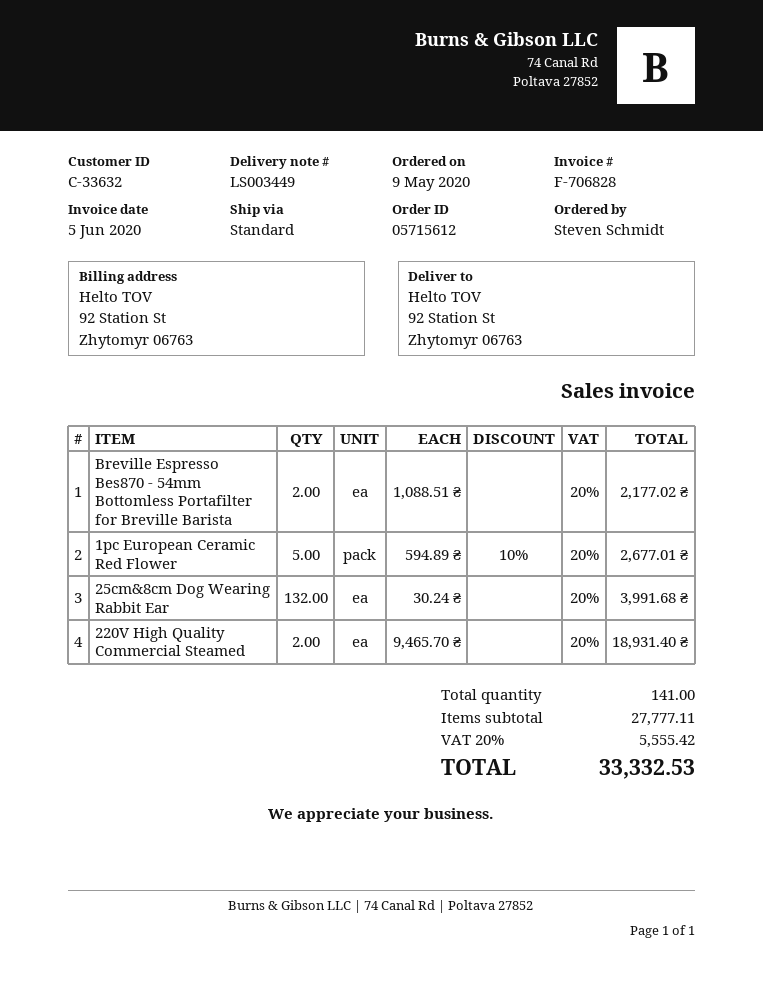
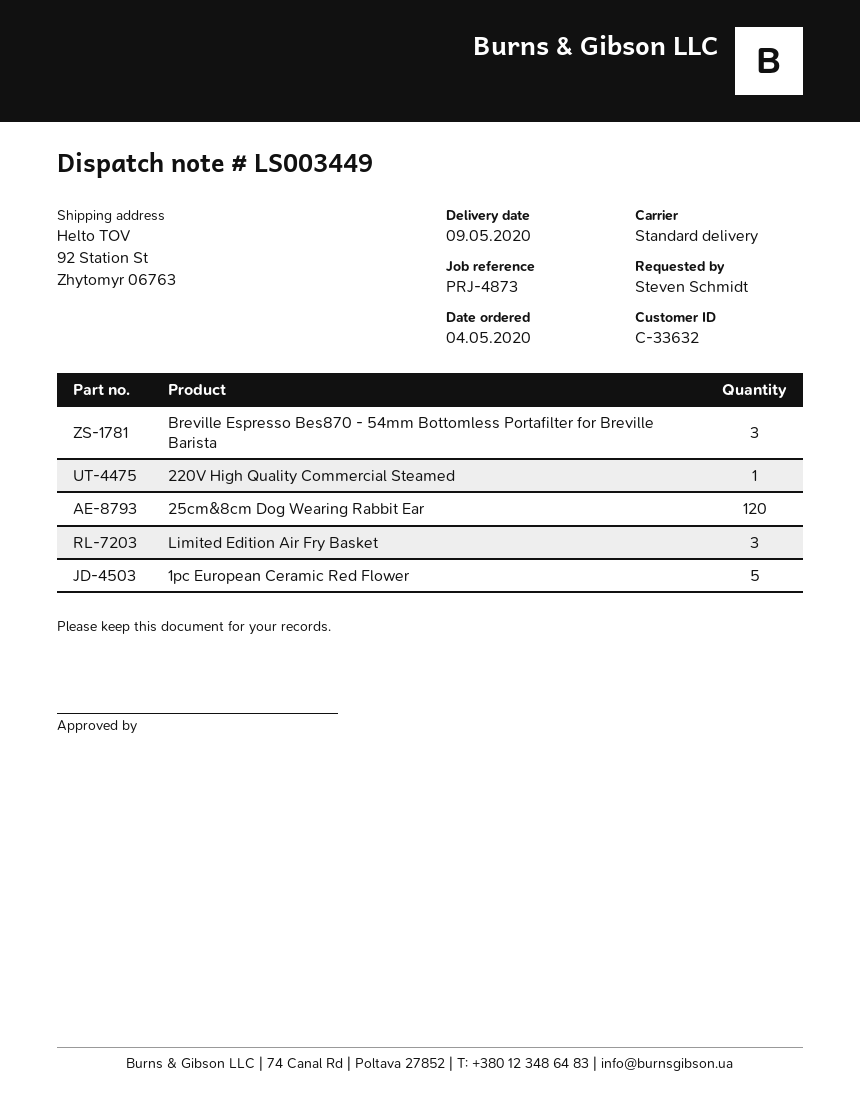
order date: 2020-05-09 -> 2020-05-04
Breville Espresso Bes870 - 54mm Bottomless Portafilter for Breville Barista: 2 -> 3
25cm&8cm Dog Wearing Rabbit Ear: 132 -> 120
220V High Quality Commercial Steamed: 2 -> 1
Limited Edition Air Fry Basket: none -> 3

